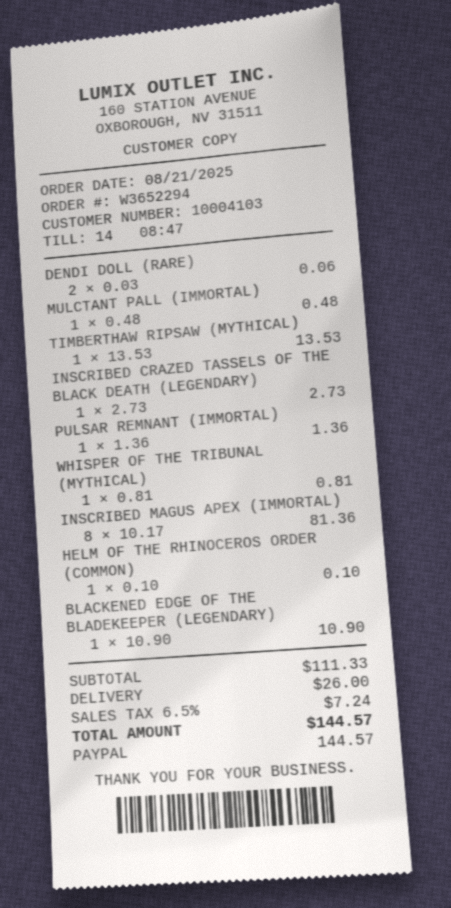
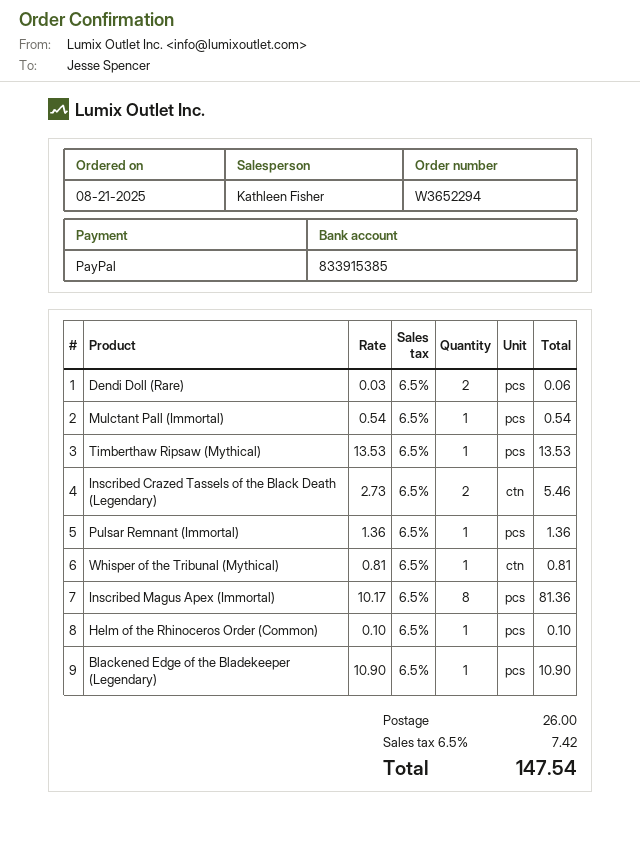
MULCTANT PALL (IMMORTAL): 1 x 0.48 = 0.48 -> 1 x 0.54 = 0.54
INSCRIBED CRAZED TASSELS OF THE BLACK DEATH (LEGENDARY): 1 x 2.73 = 2.73 -> 2 x 2.73 = 5.46
tax: 6.5% = 7.24 -> 6.5% = 7.42
total: 144.57 -> 147.54

